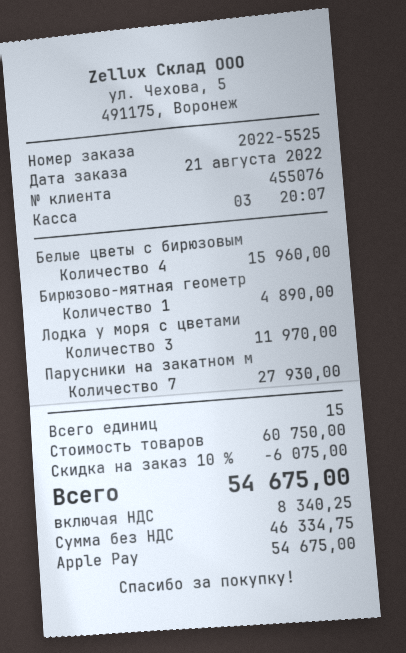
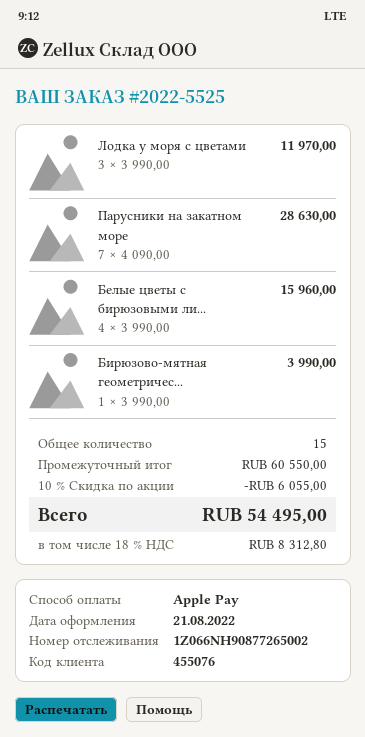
Бирюзово-мятная геометр: 1 for 4890.00 -> 1 for 3990.00
Парусники на закатном м: 7 for 27930.00 -> 7 for 28630.00
subtotal: 60750.00 -> 60550.00
discount: 10% = 6075.00 -> 10% = 6055.00
tax: 8340.25 -> 8312.80
total: 54675.00 -> 54495.00

